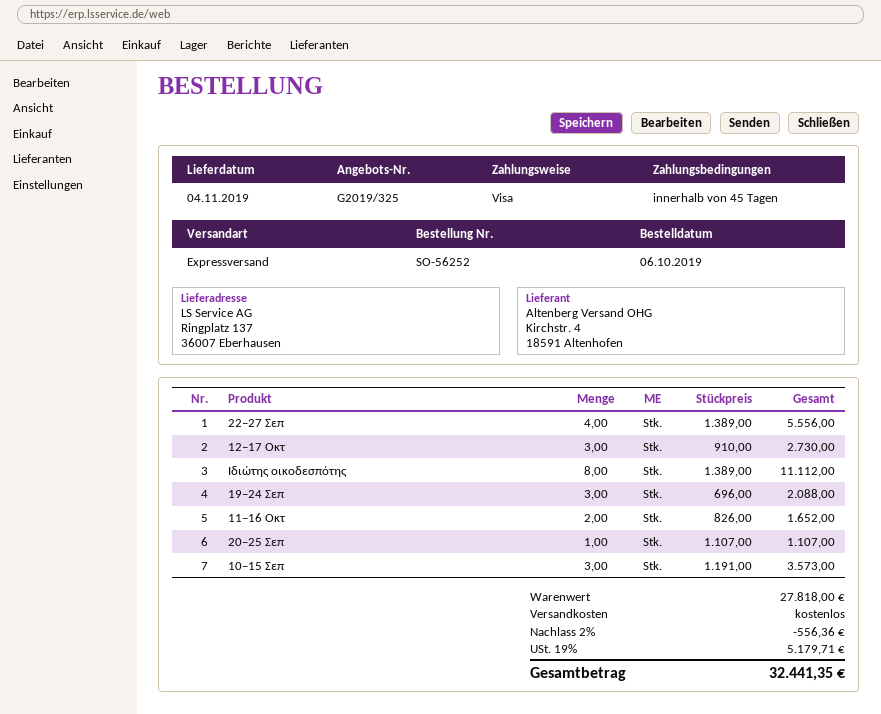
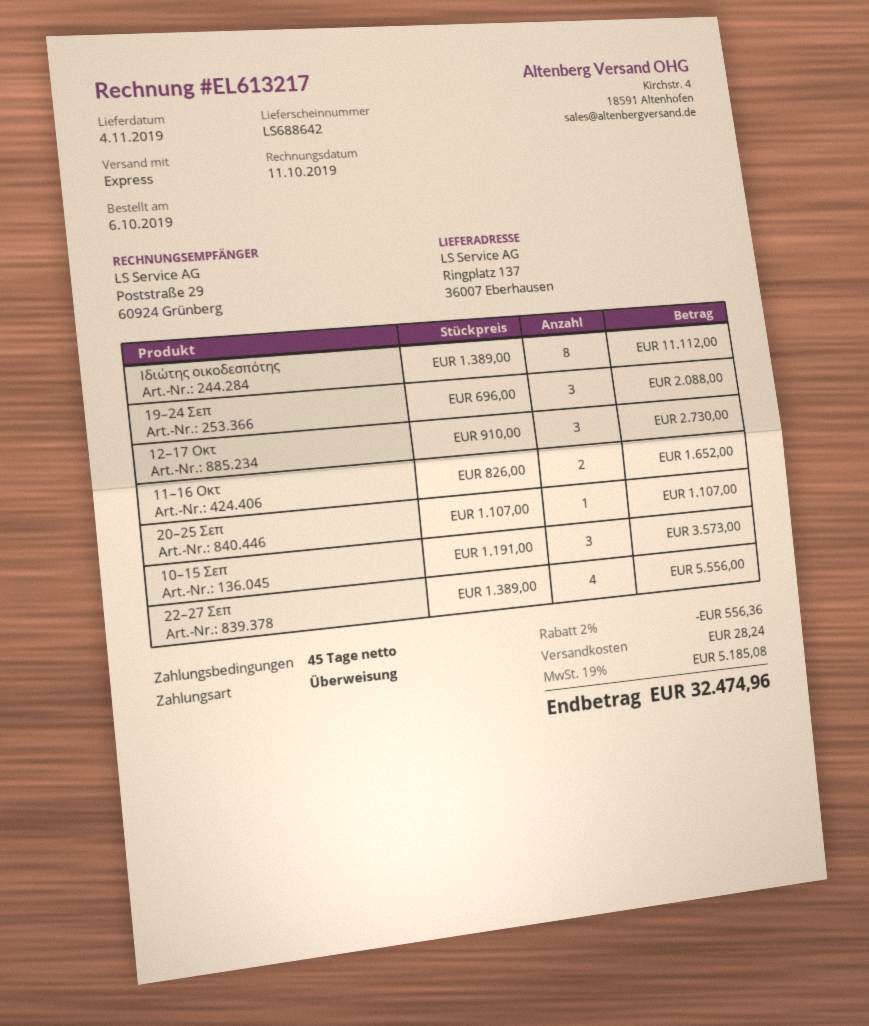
payment method: Visa -> bank transfer
shipping: 0.00 -> 28.24
tax: 19% = 5179.71 -> 19% = 5185.08
total: 32441.35 -> 32474.96

